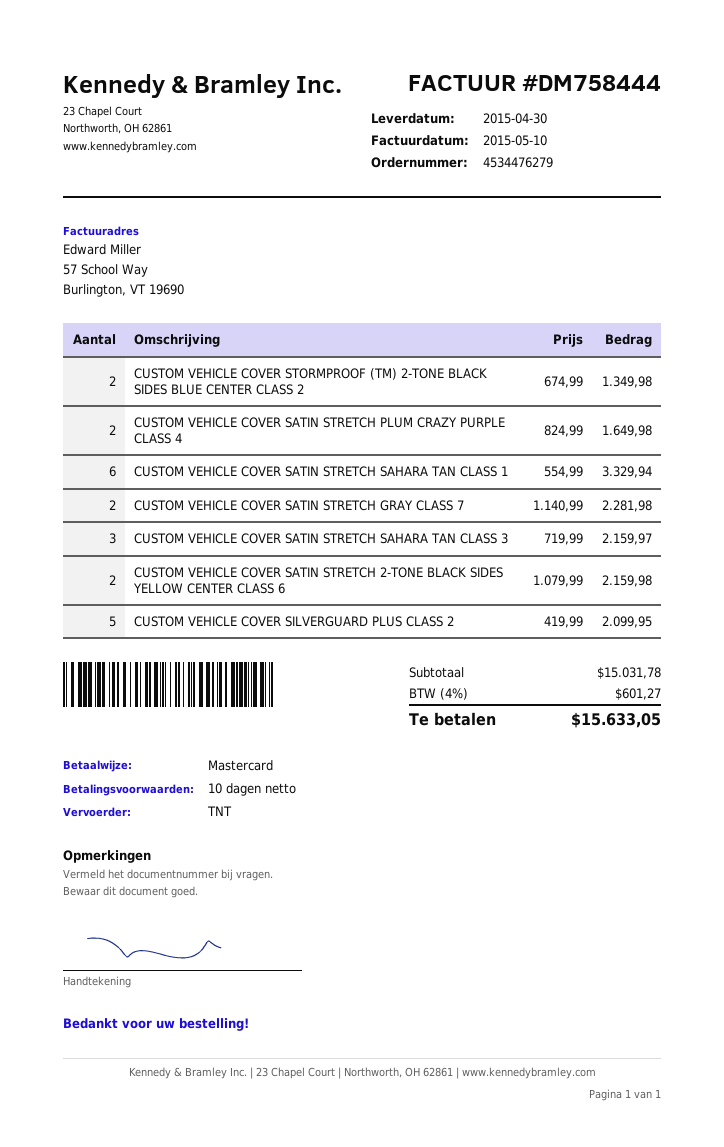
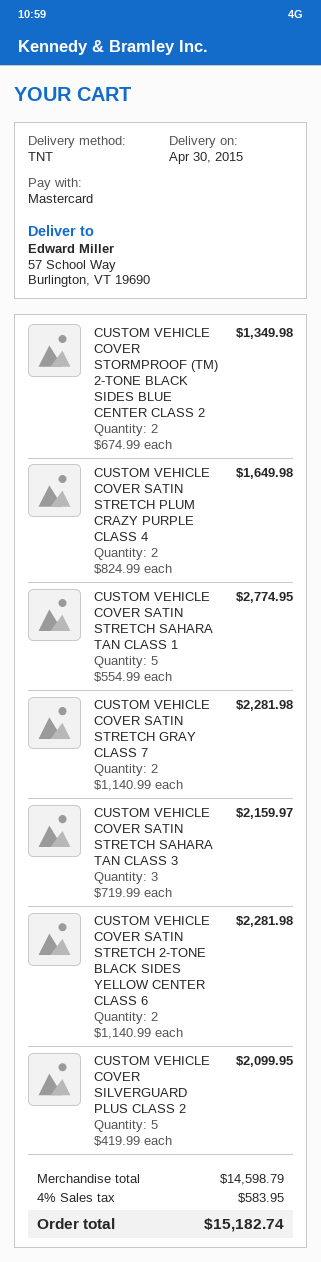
CUSTOM VEHICLE COVER SATIN STRETCH SAHARA TAN CLASS 1: 6 x 554.99 = 3329.94 -> 5 x 554.99 = 2774.95
CUSTOM VEHICLE COVER SATIN STRETCH 2-TONE BLACK SIDES YELLOW CENTER CLASS 6: 2 x 1079.99 = 2159.98 -> 2 x 1140.99 = 2281.98
subtotal: 15031.78 -> 14598.79
tax: 4% = 601.27 -> 4% = 583.95
total: 15633.05 -> 15182.74

